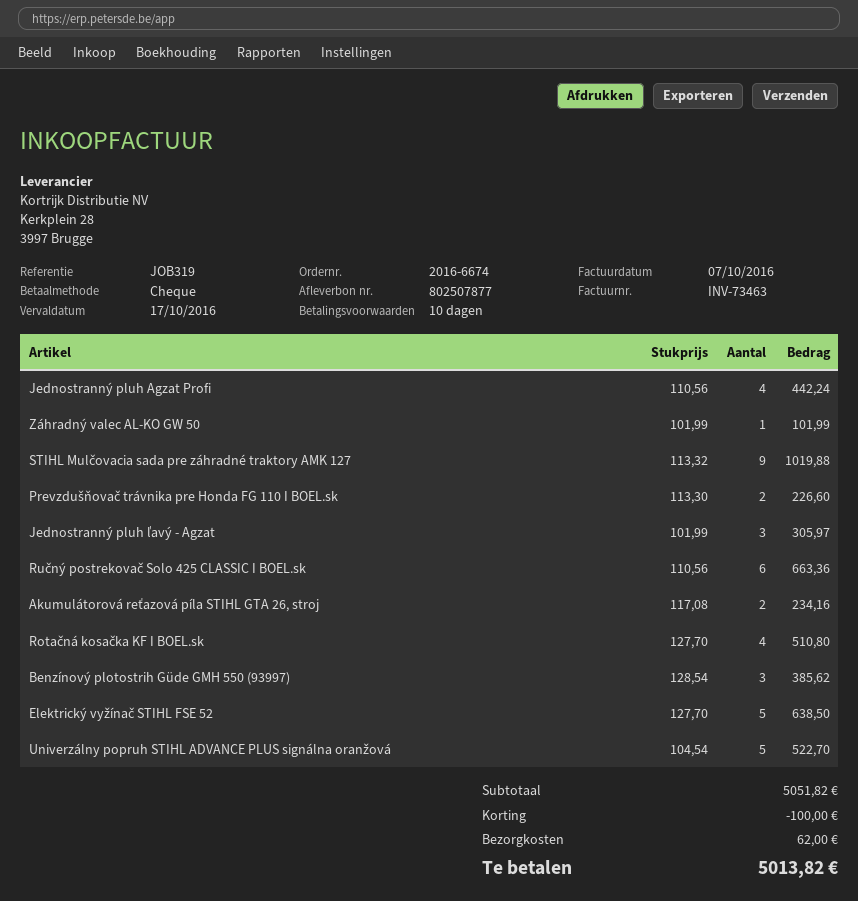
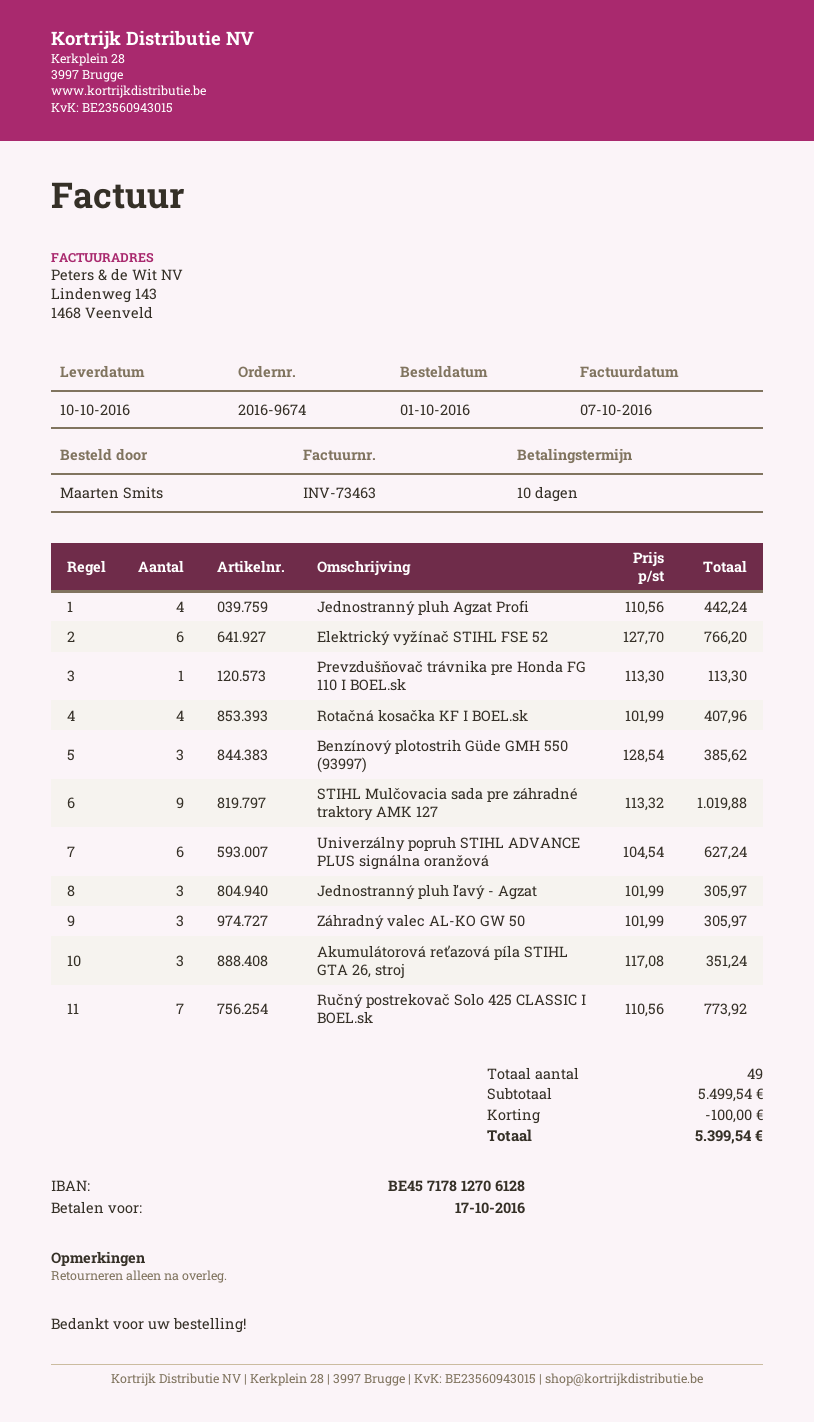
order number: 2016-6674 -> 2016-9674
Záhradný valec AL-KO GW 50: 1 x 101.99 = 101.99 -> 3 x 101.99 = 305.97
Prevzdušňovač trávnika pre Honda FG 110 I BOEL.sk: 2 x 113.30 = 226.60 -> 1 x 113.30 = 113.30
Ručný postrekovač Solo 425 CLASSIC I BOEL.sk: 6 x 110.56 = 663.36 -> 7 x 110.56 = 773.92
Akumulátorová reťazová píla STIHL GTA 26, stroj: 2 x 117.08 = 234.16 -> 3 x 117.08 = 351.24
Rotačná kosačka KF I BOEL.sk: 4 x 127.70 = 510.80 -> 4 x 101.99 = 407.96
Elektrický vyžínač STIHL FSE 52: 5 x 127.70 = 638.50 -> 6 x 127.70 = 766.20
Univerzálny popruh STIHL ADVANCE PLUS signálna oranžová: 5 x 104.54 = 522.70 -> 6 x 104.54 = 627.24
subtotal: 5051.82 -> 5499.54
shipping: 62.00 -> none
total: 5013.82 -> 5399.54

